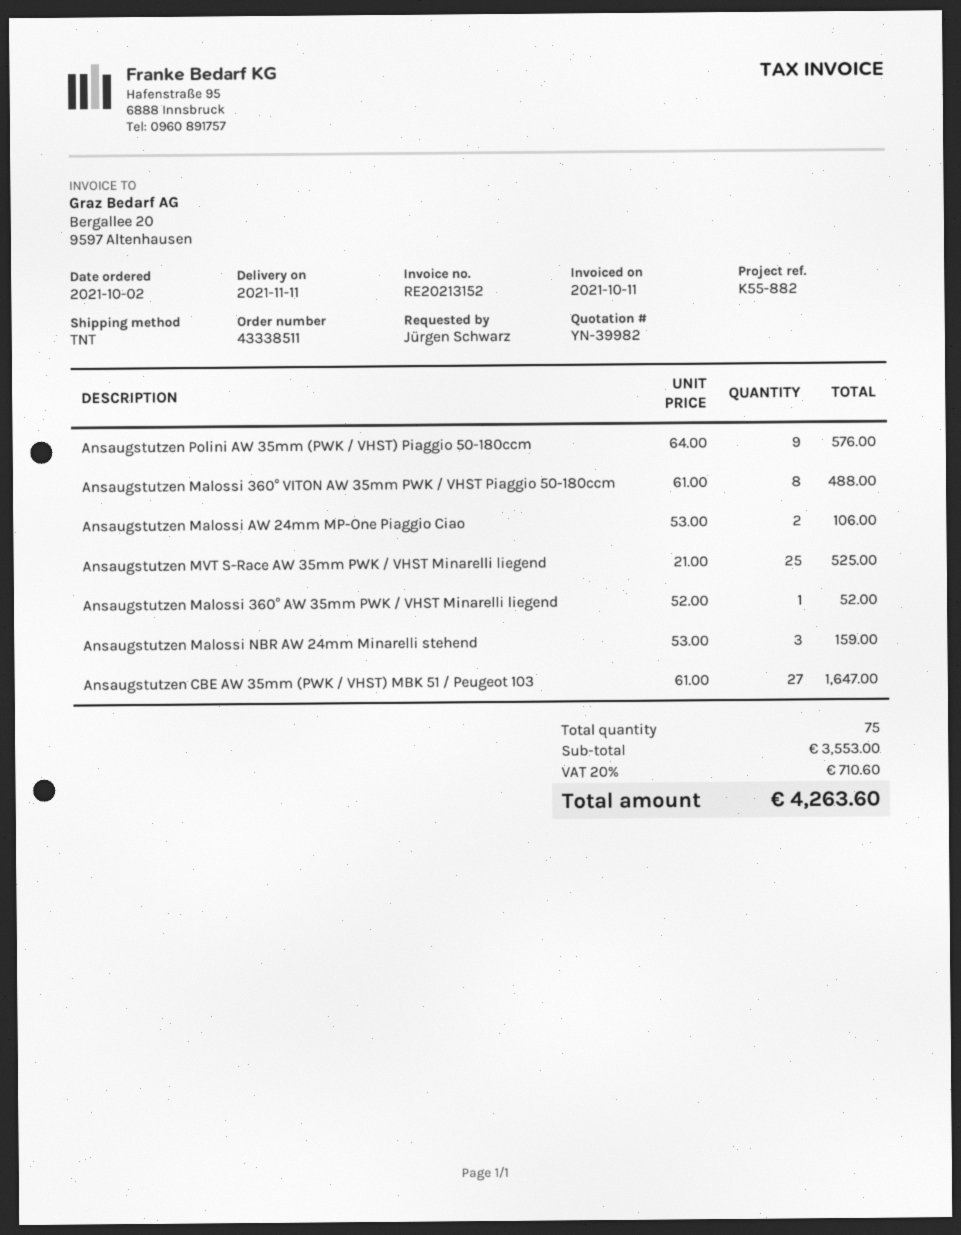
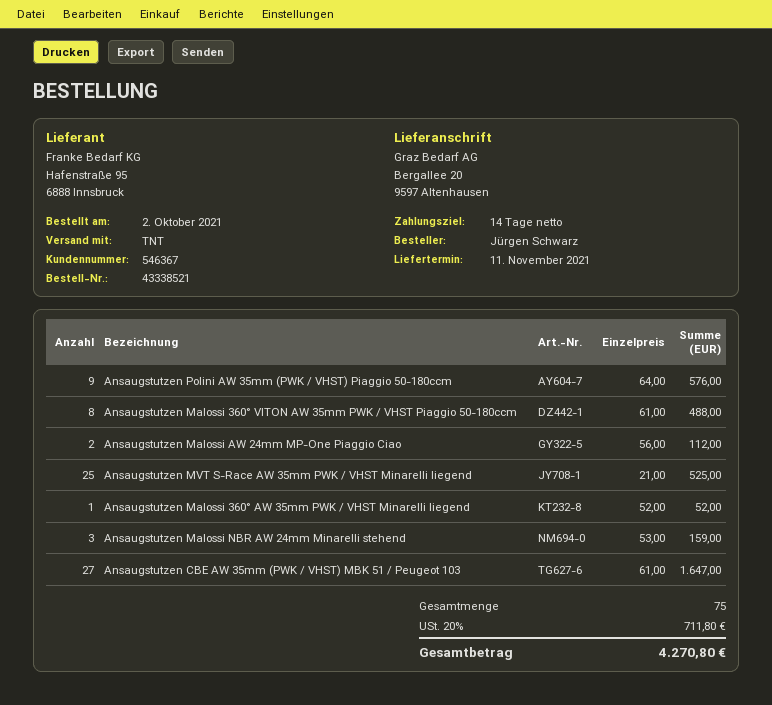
order number: 43338511 -> 43338521
Ansaugstutzen Malossi AW 24mm MP-One Piaggio Ciao: 2 x 53.00 = 106.00 -> 2 x 56.00 = 112.00
tax: 20% = 710.60 -> 20% = 711.80
total: 4263.60 -> 4270.80

